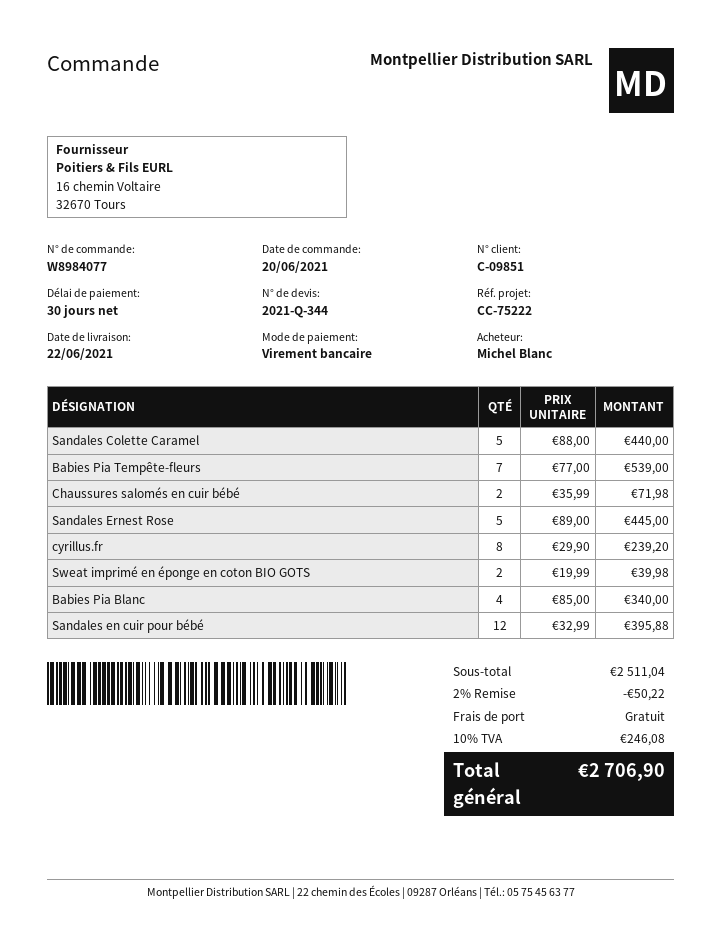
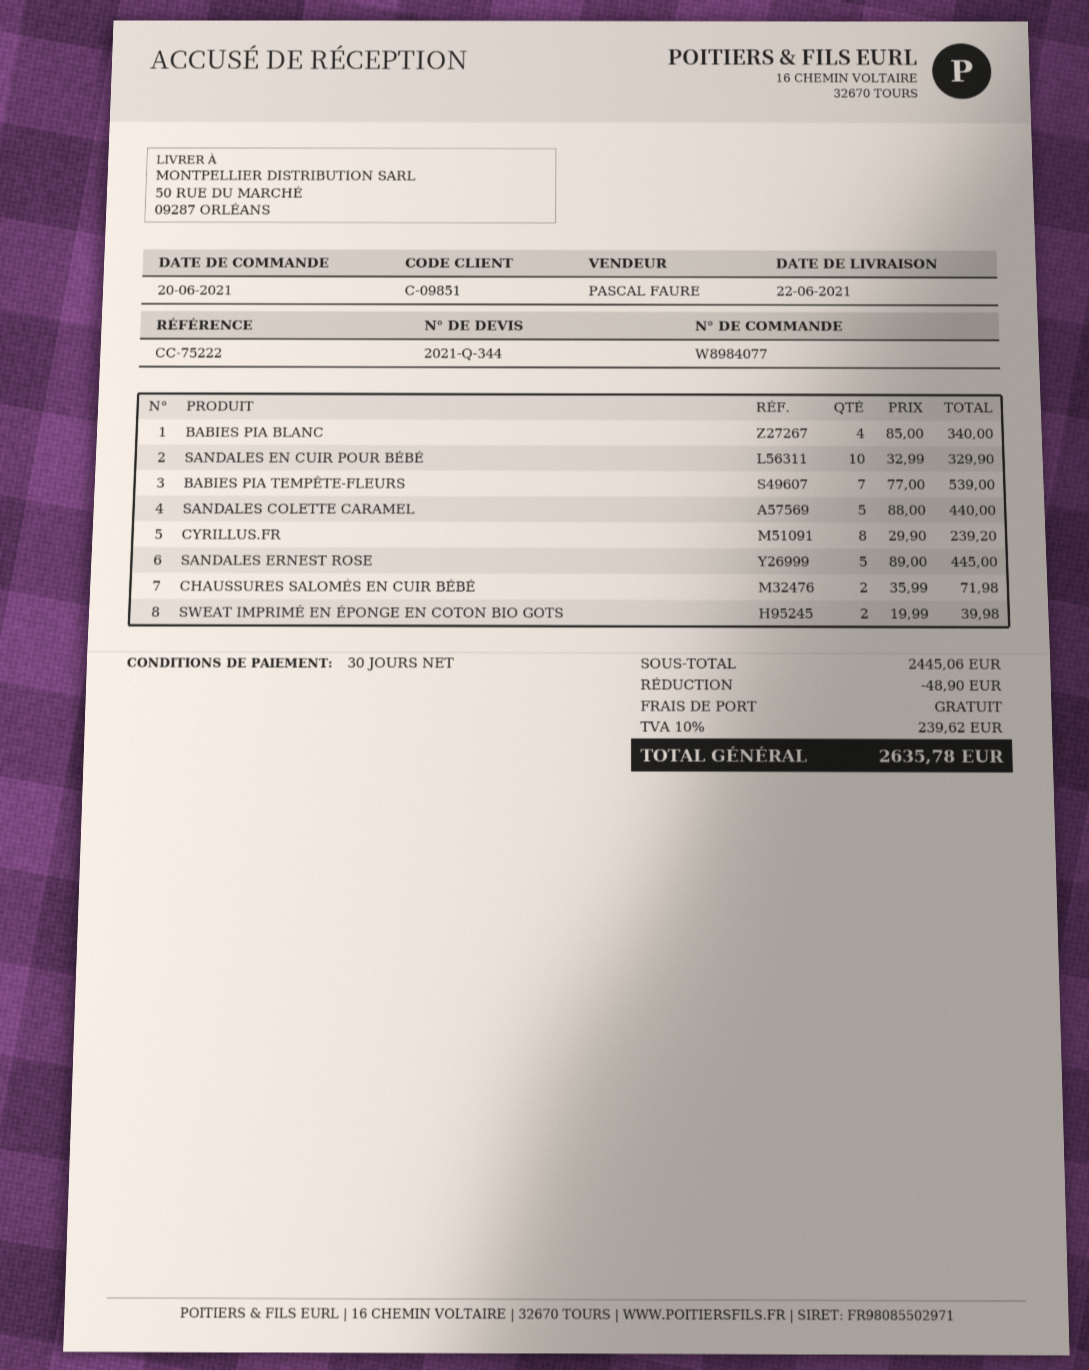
Sandales en cuir pour bébé: 12 x 32.99 = 395.88 -> 10 x 32.99 = 329.90
subtotal: 2511.04 -> 2445.06
discount: 50.22 -> 48.90
tax: 10% = 246.08 -> 10% = 239.62
total: 2706.90 -> 2635.78

